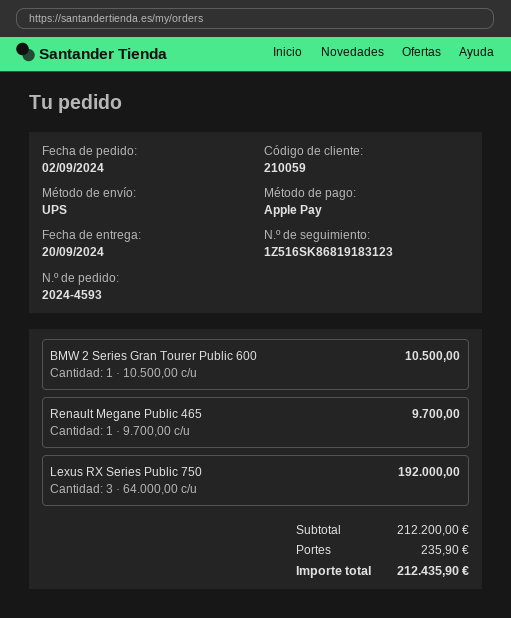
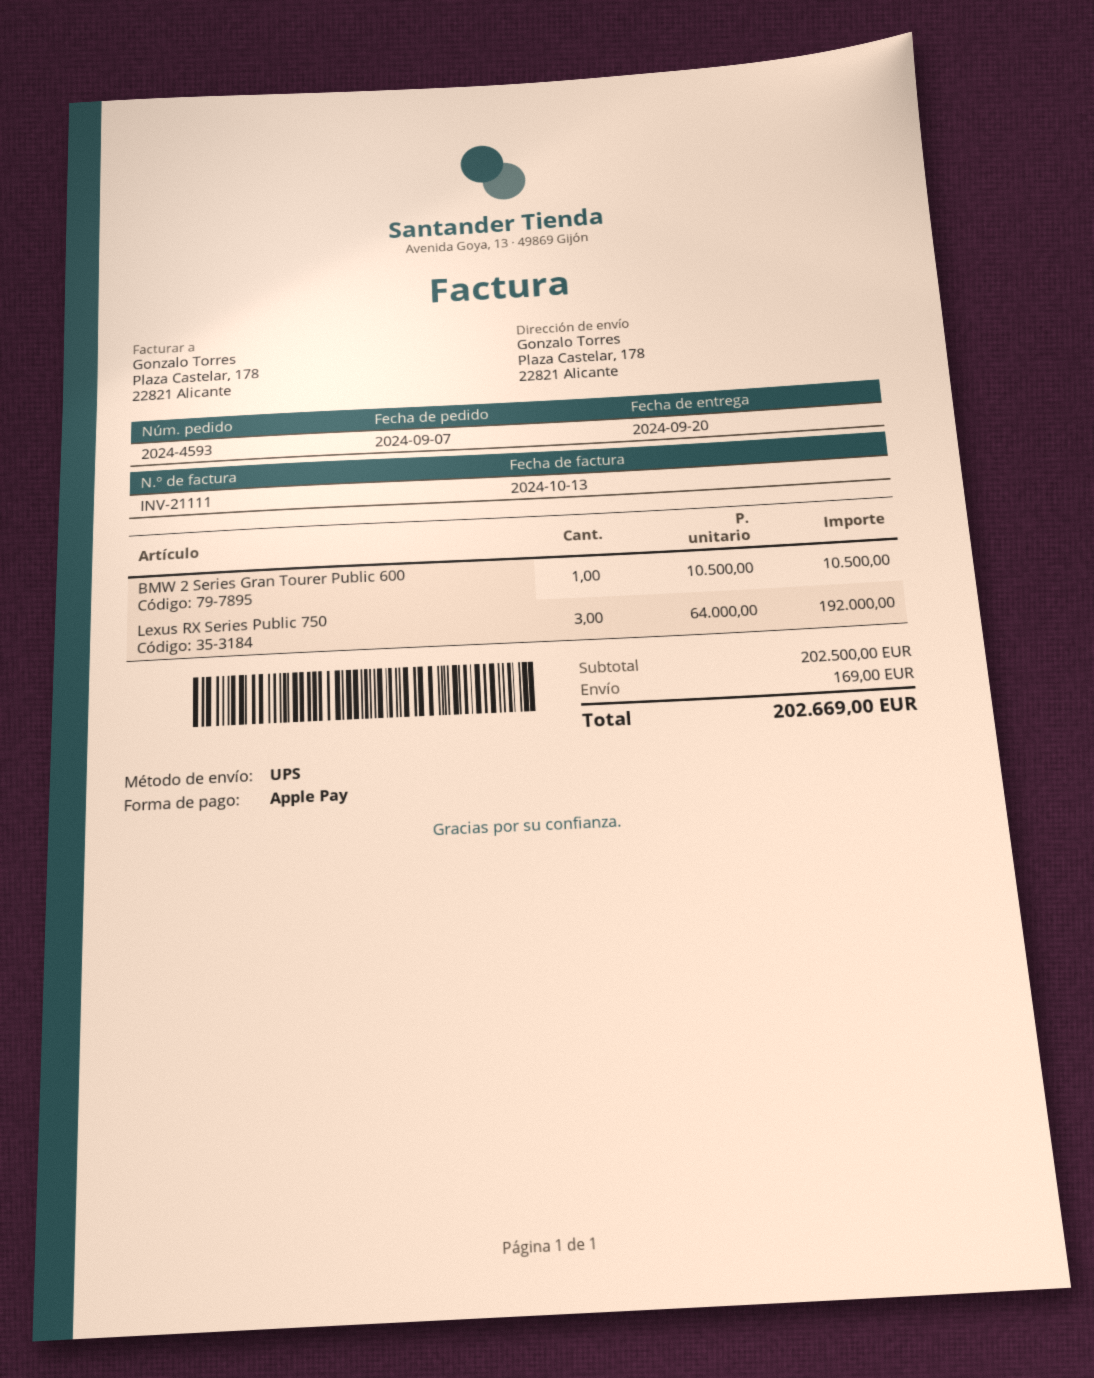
order date: 2024-09-02 -> 2024-09-07
Renault Megane Public 465: 1 x 9700.00 = 9700.00 -> none
subtotal: 212200.00 -> 202500.00
shipping: 235.90 -> 169.00
total: 212435.90 -> 202669.00

